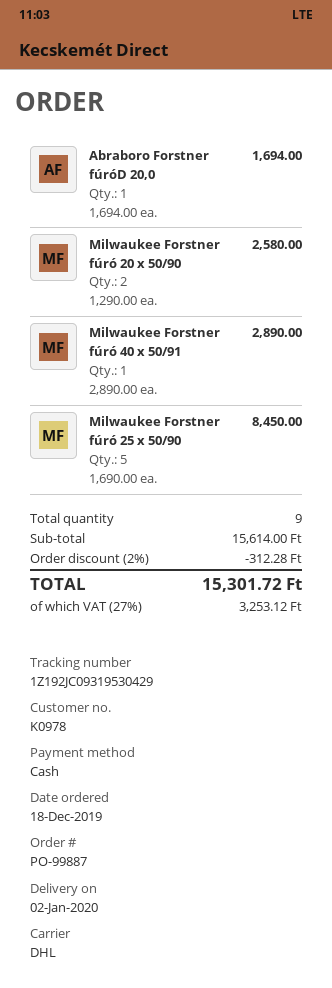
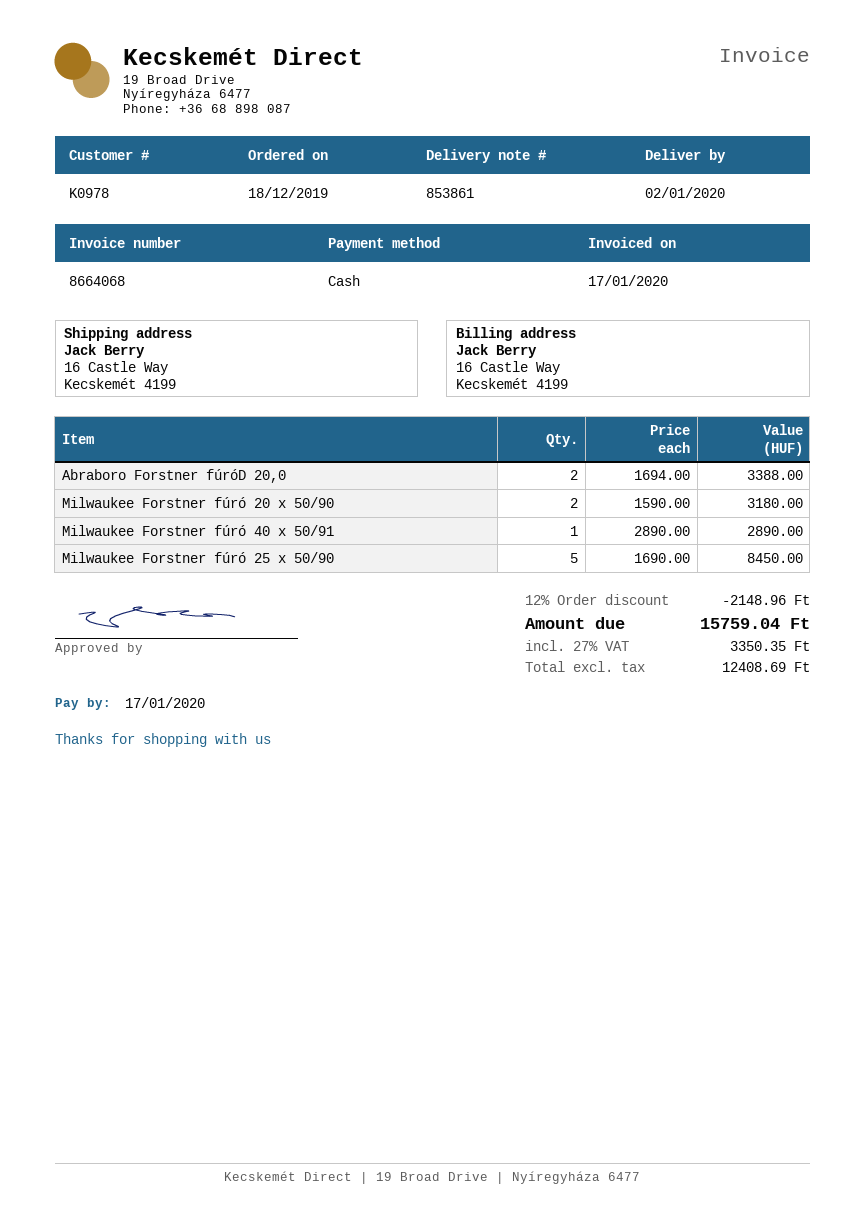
Abraboro Forstner fúróD 20,0: 1 x 1694.00 = 1694.00 -> 2 x 1694.00 = 3388.00
Milwaukee Forstner fúró 20 x 50/90: 2 x 1290.00 = 2580.00 -> 2 x 1590.00 = 3180.00
discount: 2% = 312.28 -> 12% = 2148.96
tax: 27% = 3253.12 -> 27% = 3350.35
total: 15301.72 -> 15759.04

